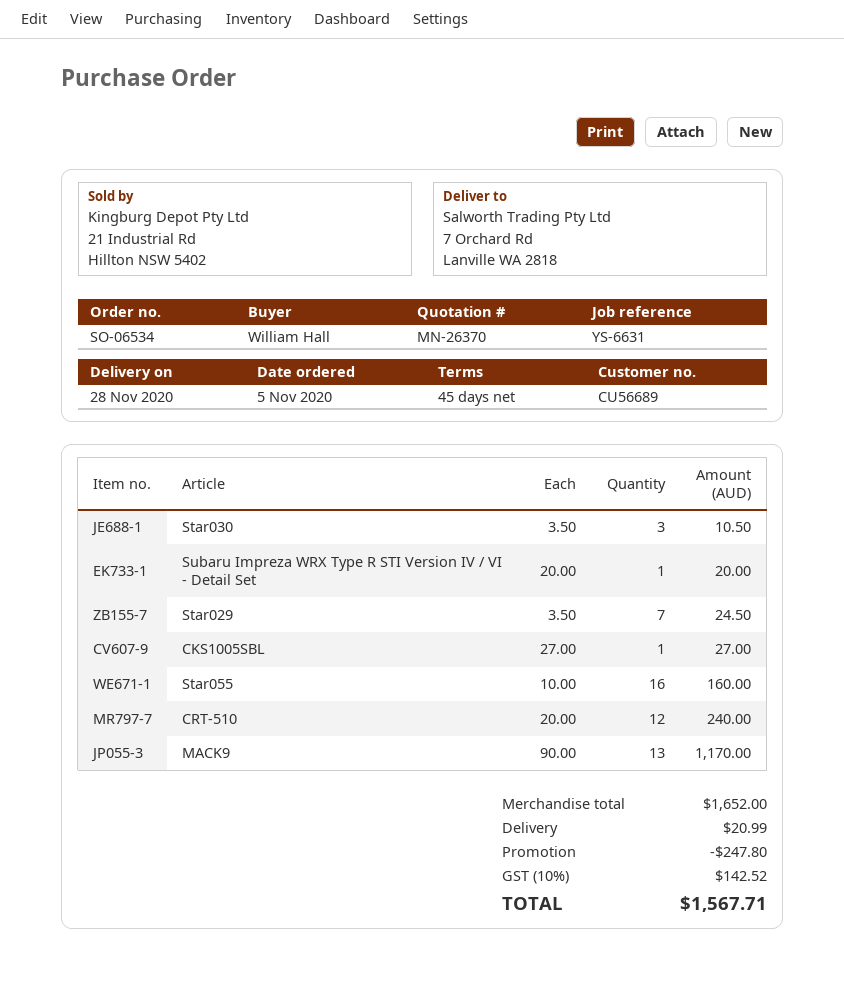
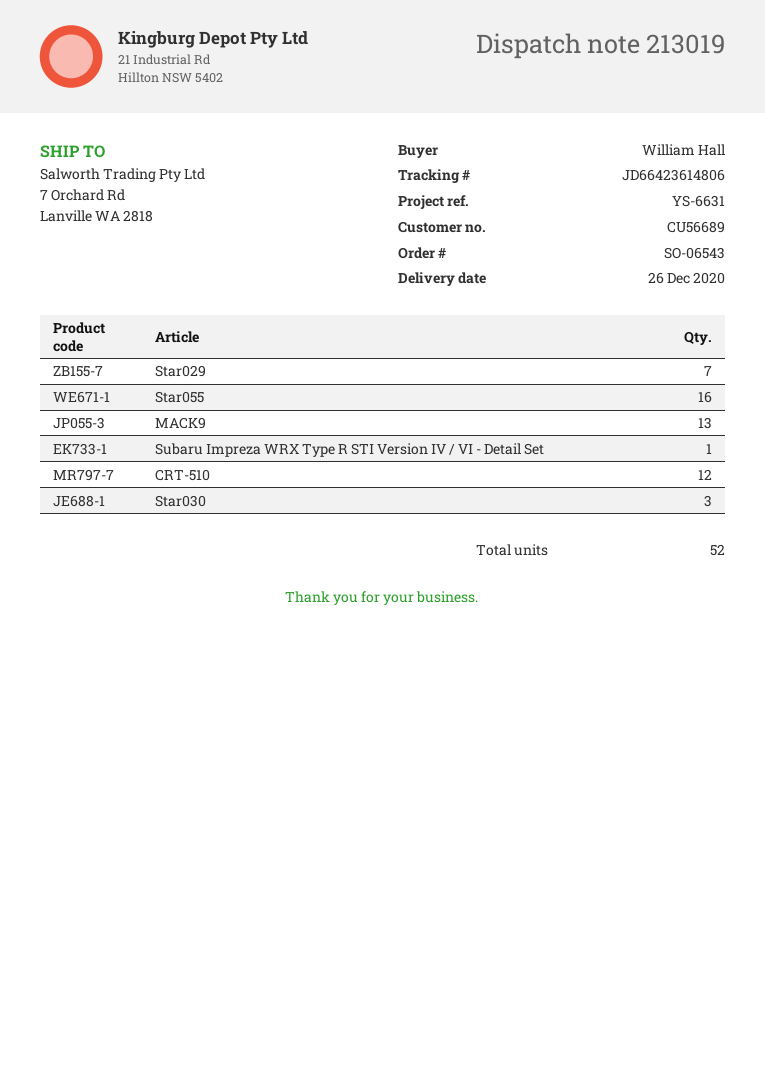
order number: SO-06534 -> SO-06543
delivery date: 2020-11-28 -> 2020-12-26
CKS1005SBL: 1 -> none

